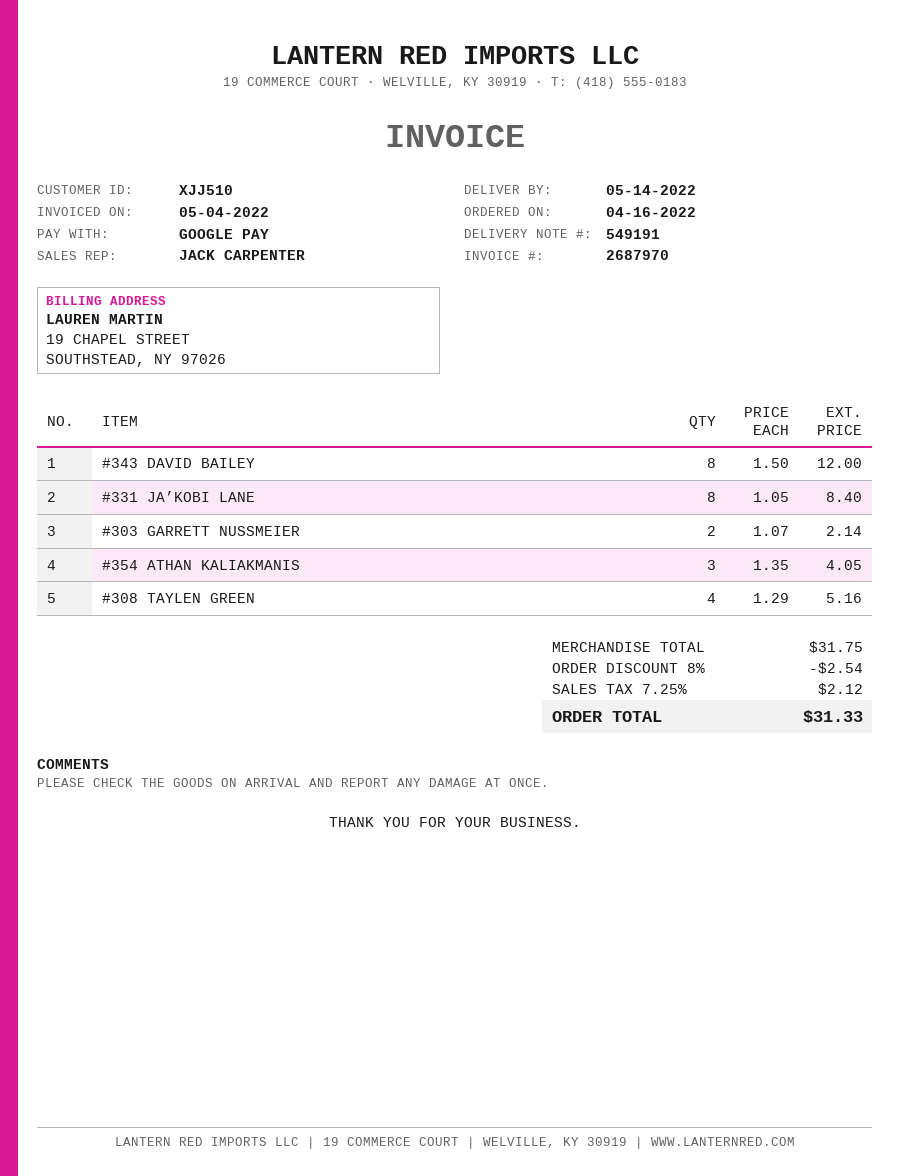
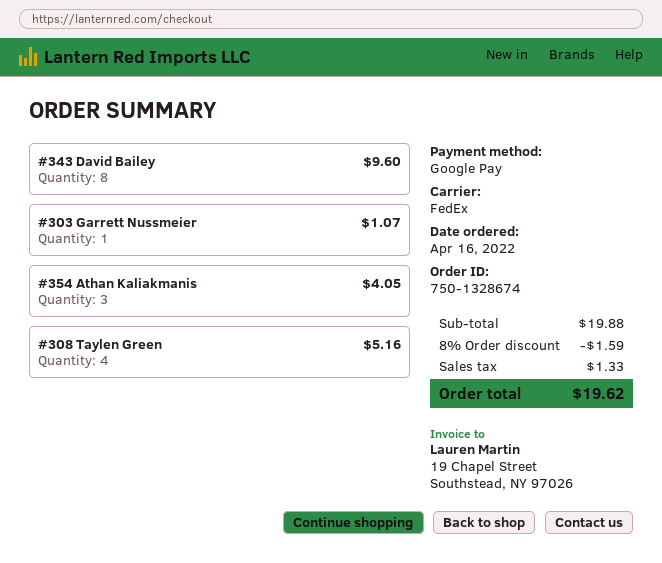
#343 DAVID BAILEY: 8 for 12.00 -> 8 for 9.60
#331 JA’KOBI LANE: 8 for 8.40 -> none
#303 GARRETT NUSSMEIER: 2 for 2.14 -> 1 for 1.07
subtotal: 31.75 -> 19.88
discount: 8% = 2.54 -> 8% = 1.59
tax: 2.12 -> 1.33
total: 31.33 -> 19.62

